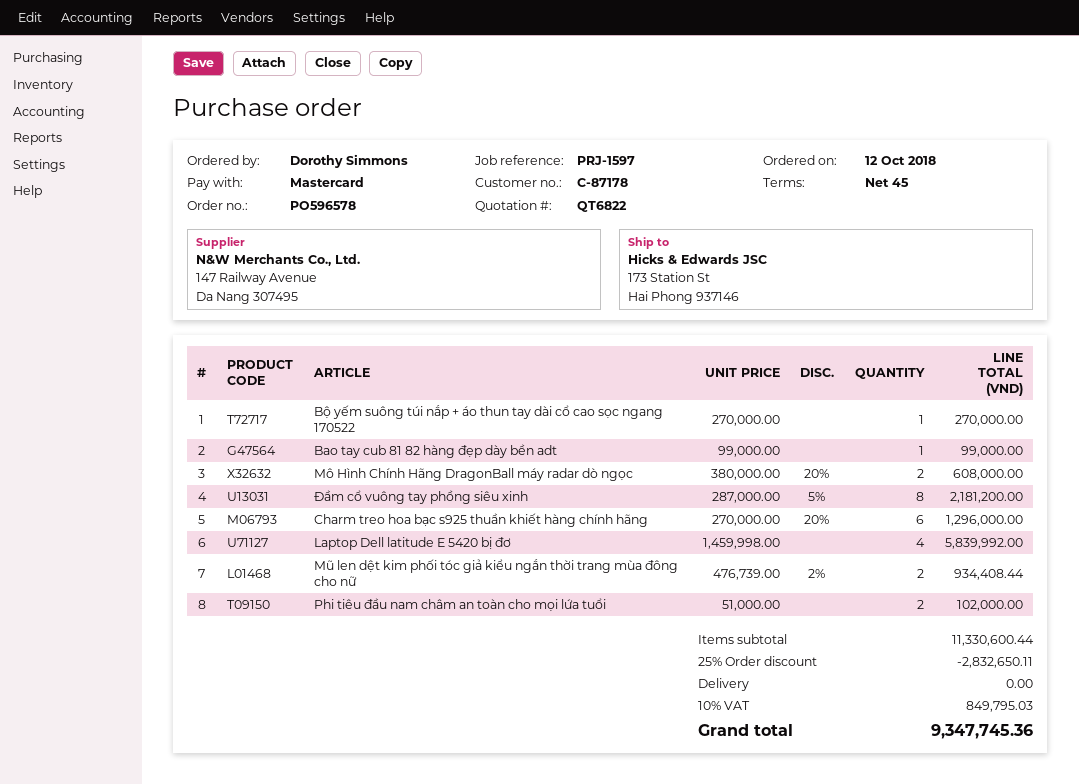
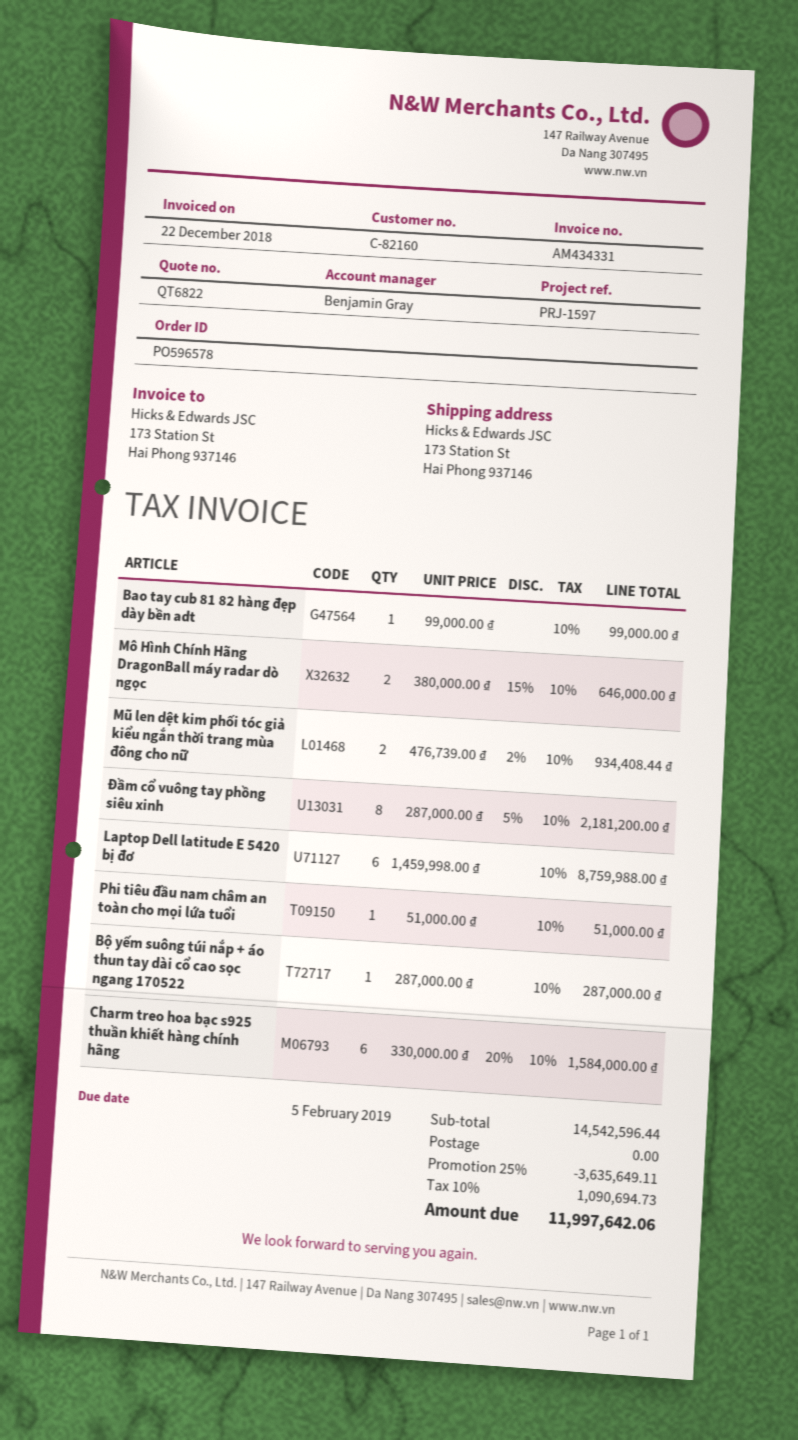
customer number: C-87178 -> C-82160
Bộ yếm suông túi nắp + áo thun tay dài cổ cao sọc ngang 170522: 1 x 270000.00 = 270000.00 -> 1 x 287000.00 = 287000.00
Mô Hình Chính Hãng DragonBall máy radar dò ngọc: 2 x 380000.00 - 20% = 608000.00 -> 2 x 380000.00 - 15% = 646000.00
Charm treo hoa bạc s925 thuần khiết hàng chính hãng: 6 x 270000.00 - 20% = 1296000.00 -> 6 x 330000.00 - 20% = 1584000.00
Laptop Dell latitude E 5420 bị đơ: 4 x 1459998.00 = 5839992.00 -> 6 x 1459998.00 = 8759988.00
Phi tiêu đầu nam châm an toàn cho mọi lứa tuổi: 2 x 51000.00 = 102000.00 -> 1 x 51000.00 = 51000.00
subtotal: 11330600.44 -> 14542596.44
discount: 25% = 2832650.11 -> 25% = 3635649.11
tax: 10% = 849795.03 -> 10% = 1090694.73
total: 9347745.36 -> 11997642.06

